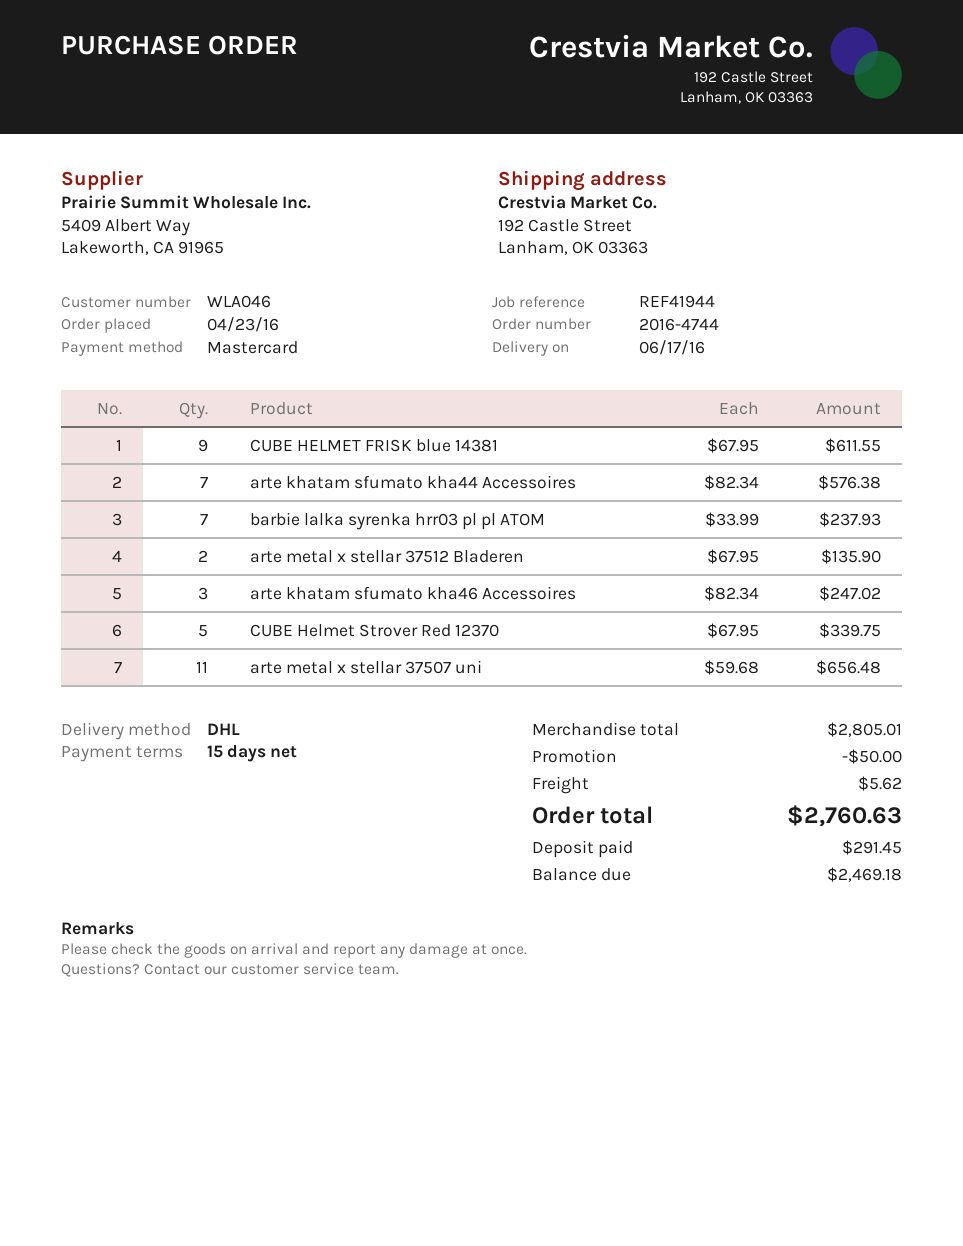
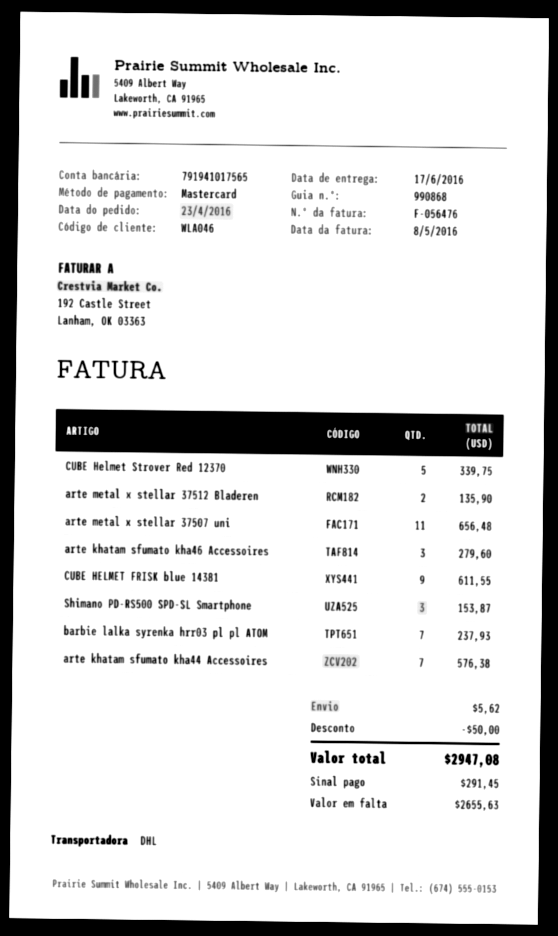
arte khatam sfumato kha46 Accessoires: 3 for 247.02 -> 3 for 279.60
Shimano PD-RS500 SPD-SL Smartphone: none -> 3 for 153.87
total: 2760.63 -> 2947.08
balance: 2469.18 -> 2655.63

